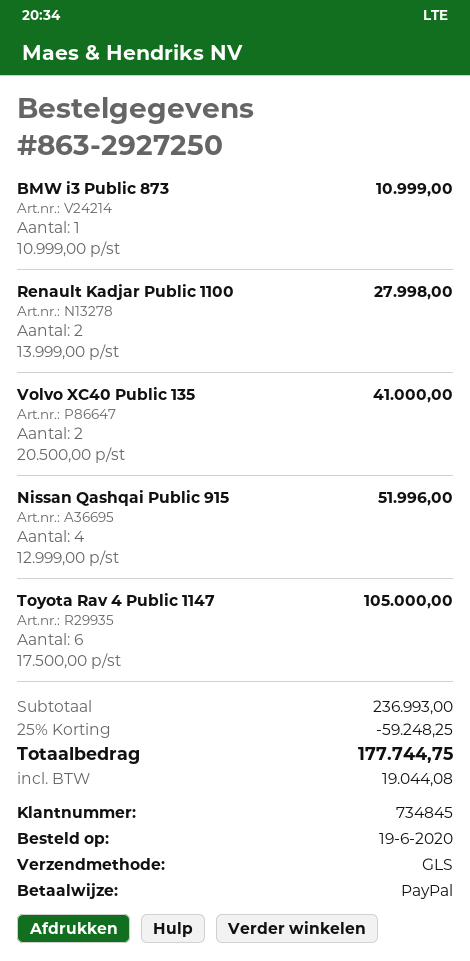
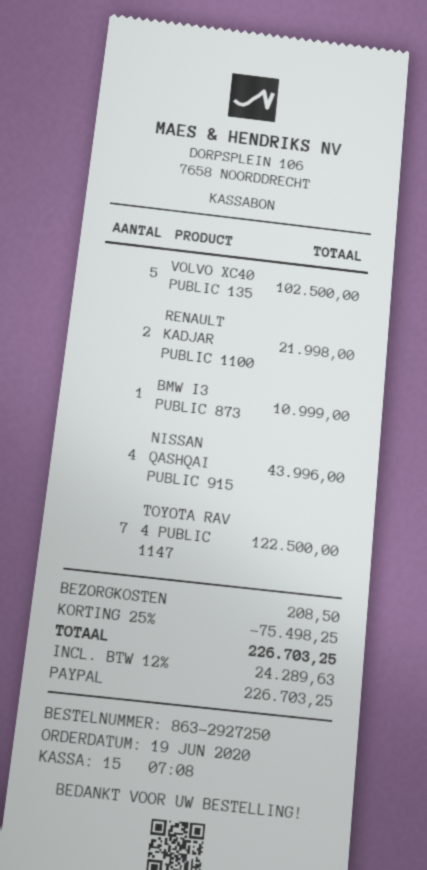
Renault Kadjar Public 1100: 2 for 27998.00 -> 2 for 21998.00
Volvo XC40 Public 135: 2 for 41000.00 -> 5 for 102500.00
Nissan Qashqai Public 915: 4 for 51996.00 -> 4 for 43996.00
Toyota Rav 4 Public 1147: 6 for 105000.00 -> 7 for 122500.00
discount: 25% = 59248.25 -> 25% = 75498.25
shipping: none -> 208.50
tax: 19044.08 -> 24289.63
total: 177744.75 -> 226703.25

